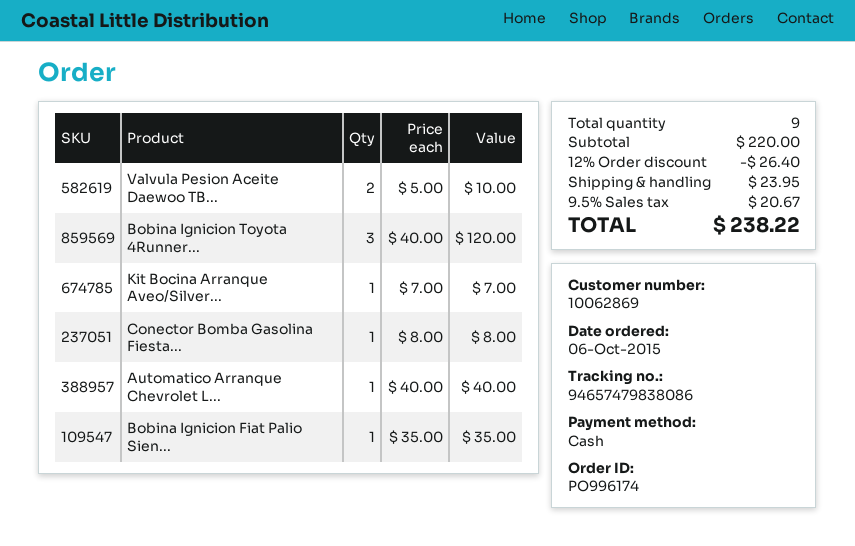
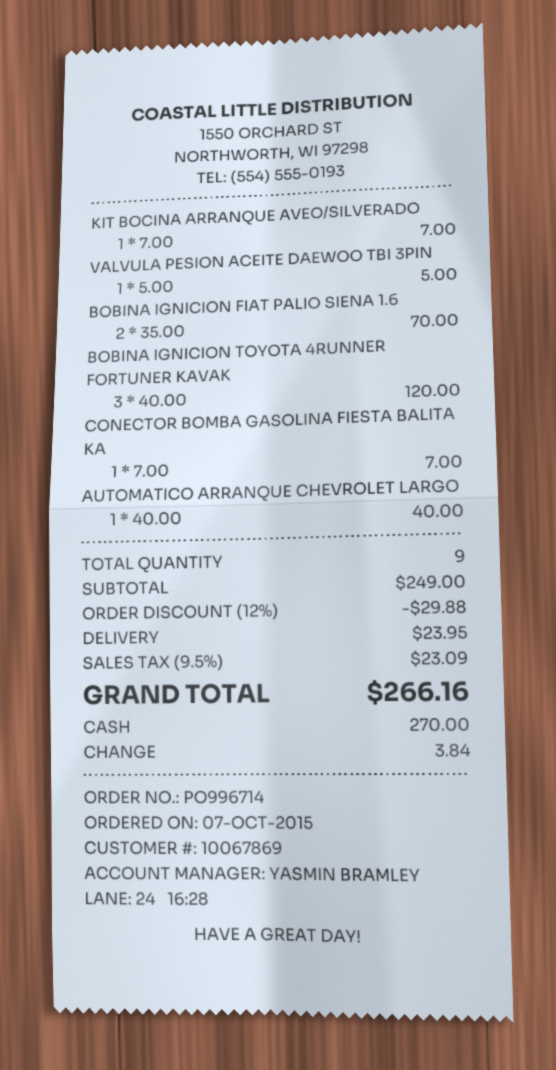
order number: PO996174 -> PO996714
order date: 2015-10-06 -> 2015-10-07
customer number: 10062869 -> 10067869
Valvula Pesion Aceite Daewoo TB...: 2 x 5.00 = 10.00 -> 1 x 5.00 = 5.00
Conector Bomba Gasolina Fiesta...: 1 x 8.00 = 8.00 -> 1 x 7.00 = 7.00
Bobina Ignicion Fiat Palio Sien...: 1 x 35.00 = 35.00 -> 2 x 35.00 = 70.00
subtotal: 220.00 -> 249.00
discount: 12% = 26.40 -> 12% = 29.88
tax: 9.5% = 20.67 -> 9.5% = 23.09
total: 238.22 -> 266.16

